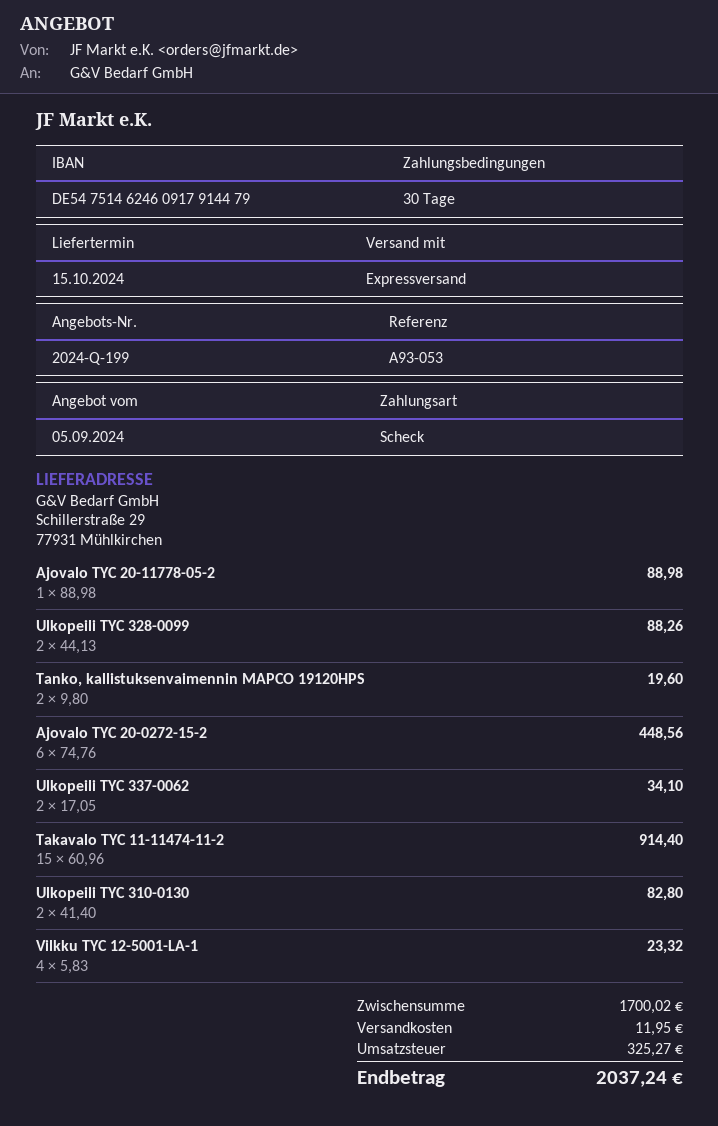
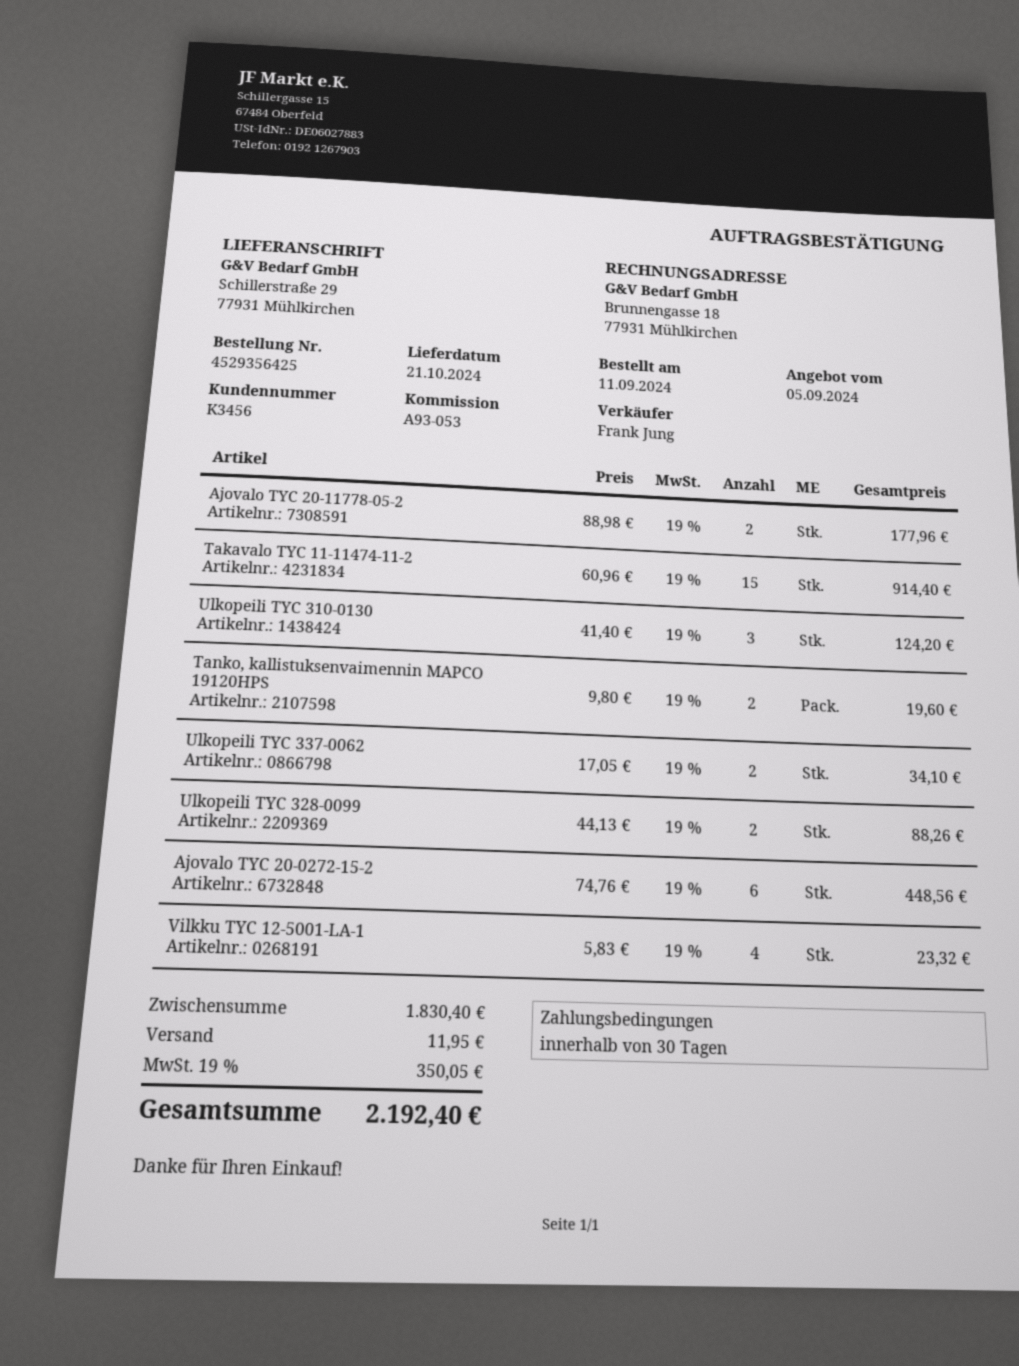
delivery date: 2024-10-15 -> 2024-10-21
Ajovalo TYC 20-11778-05-2: 1 x 88.98 = 88.98 -> 2 x 88.98 = 177.96
Ulkopeili TYC 310-0130: 2 x 41.40 = 82.80 -> 3 x 41.40 = 124.20
subtotal: 1700.02 -> 1830.40
tax: 325.27 -> 350.05
total: 2037.24 -> 2192.40

